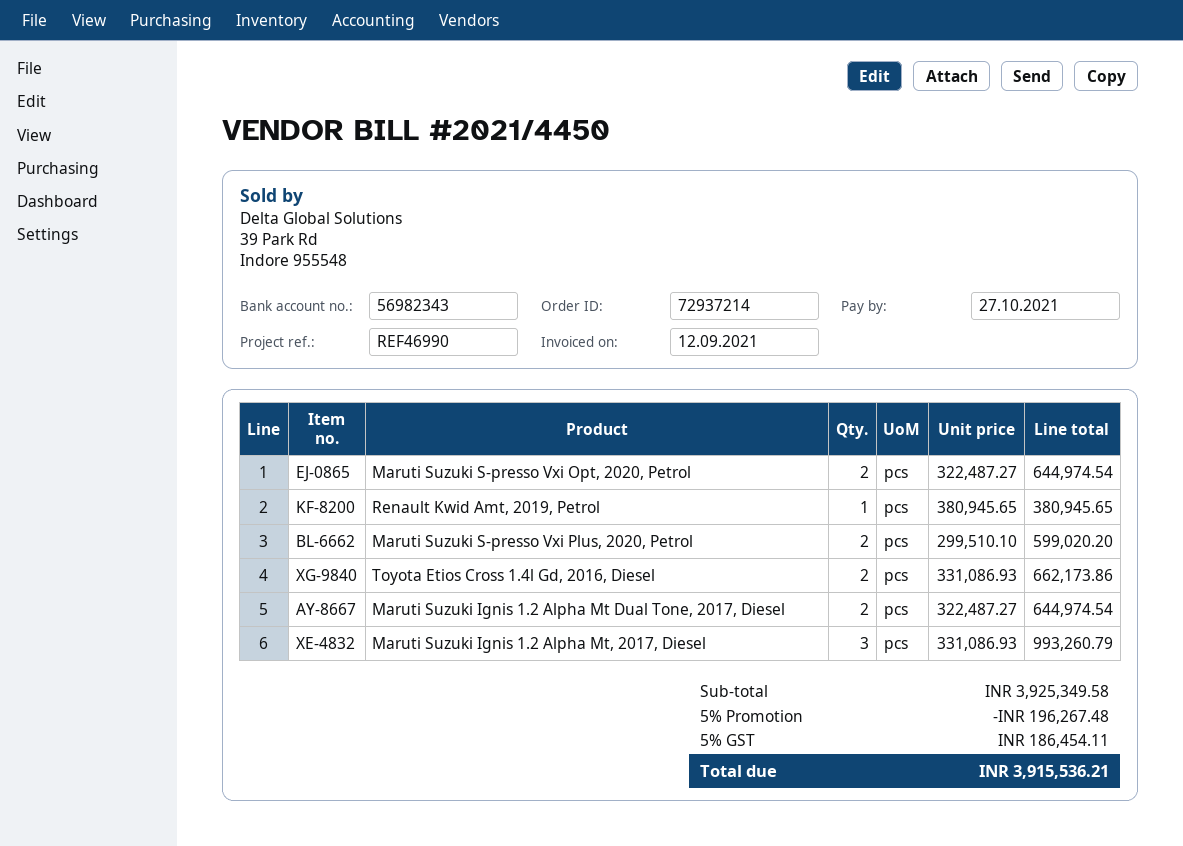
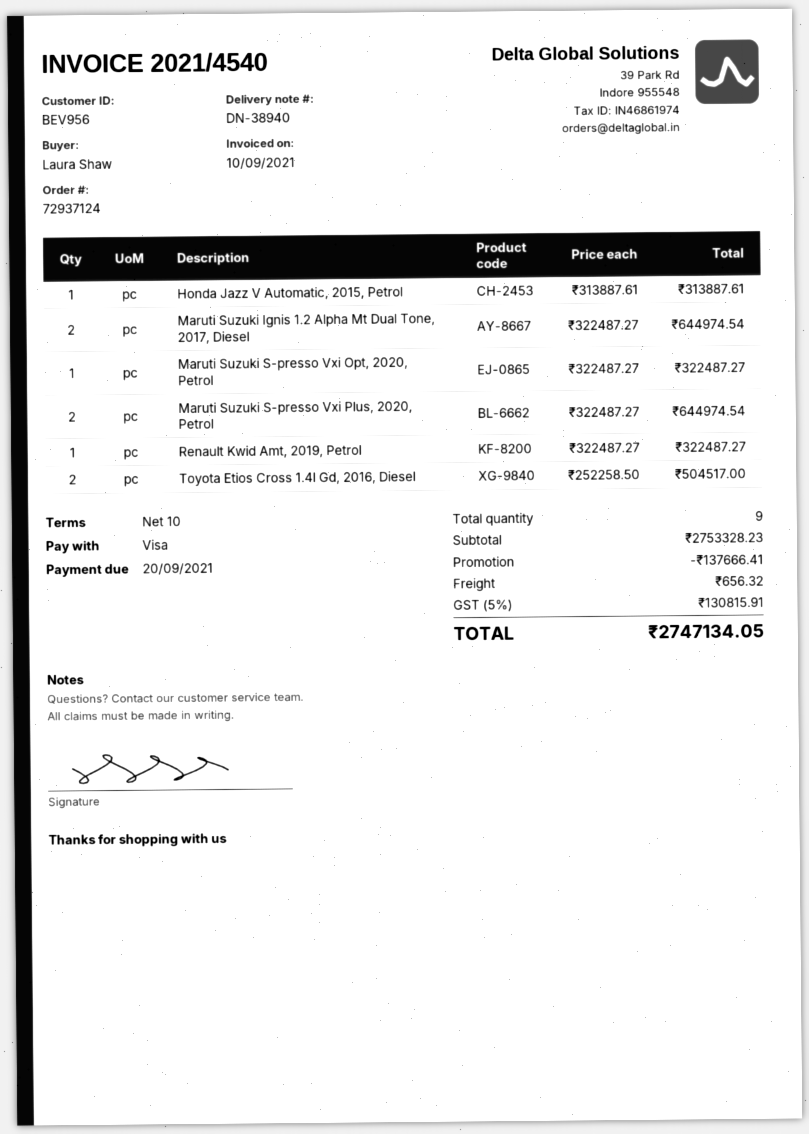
order number: 72937214 -> 72937124
invoice number: 2021/4450 -> 2021/4540
invoice date: 2021-09-12 -> 2021-09-10
due date: 2021-10-27 -> 2021-09-20
Maruti Suzuki S-presso Vxi Opt, 2020, Petrol: 2 x 322487.27 = 644974.54 -> 1 x 322487.27 = 322487.27
Renault Kwid Amt, 2019, Petrol: 1 x 380945.65 = 380945.65 -> 1 x 322487.27 = 322487.27
Maruti Suzuki S-presso Vxi Plus, 2020, Petrol: 2 x 299510.10 = 599020.20 -> 2 x 322487.27 = 644974.54
Toyota Etios Cross 1.4l Gd, 2016, Diesel: 2 x 331086.93 = 662173.86 -> 2 x 252258.50 = 504517.00
Maruti Suzuki Ignis 1.2 Alpha Mt, 2017, Diesel: 3 x 331086.93 = 993260.79 -> none
Honda Jazz V Automatic, 2015, Petrol: none -> 1 x 313887.61 = 313887.61
subtotal: 3925349.58 -> 2753328.23
discount: 196267.48 -> 137666.41
shipping: none -> 656.32
tax: 5% = 186454.11 -> 5% = 130815.91
total: 3915536.21 -> 2747134.05

